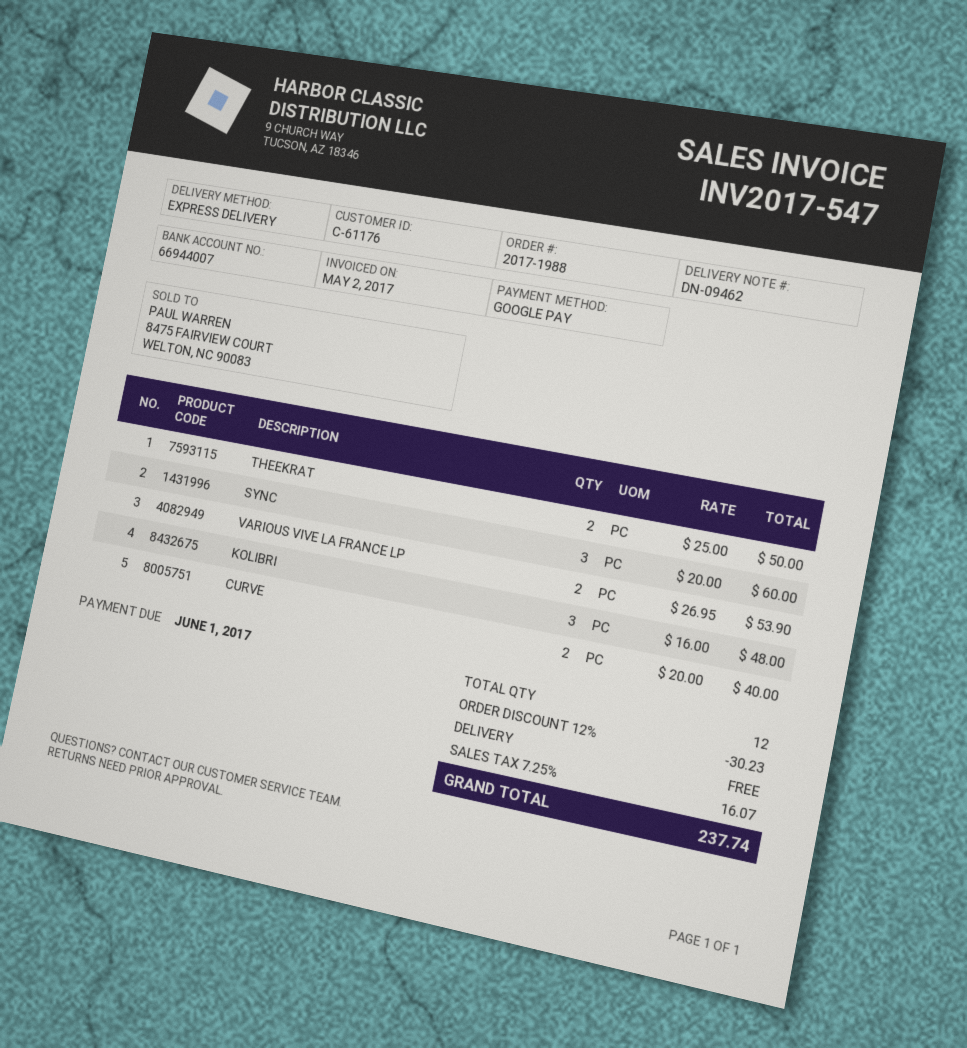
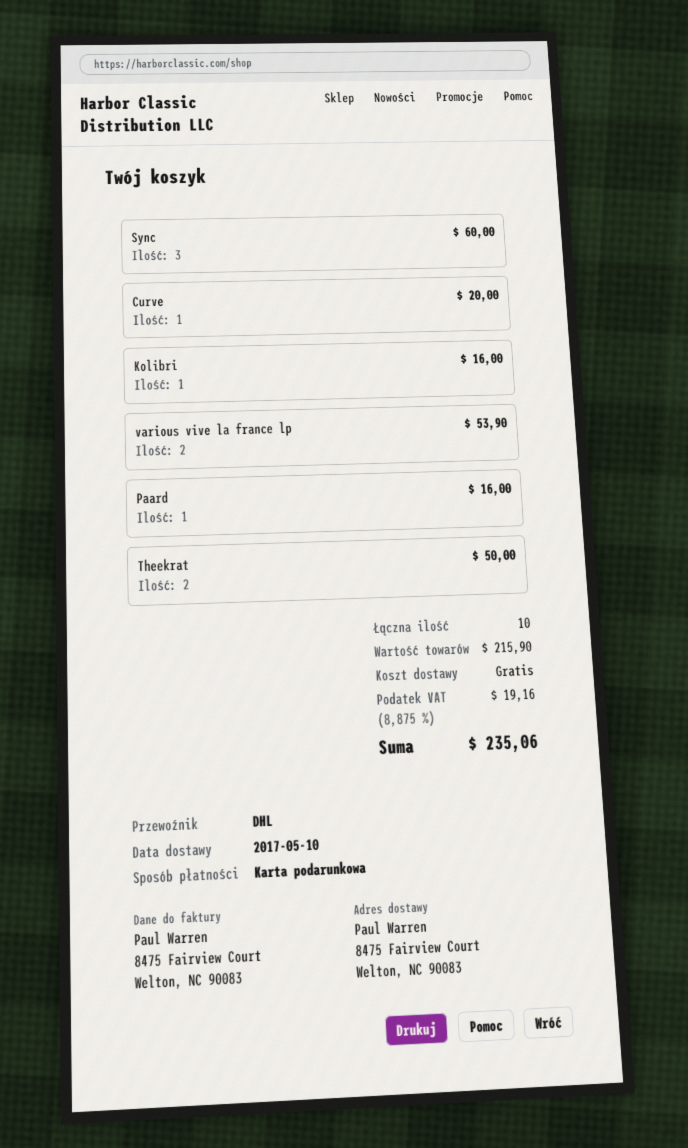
payment method: Google Pay -> gift card
shipping method: express -> DHL
KOLIBRI: 3 for 48.00 -> 1 for 16.00
CURVE: 2 for 40.00 -> 1 for 20.00
Paard: none -> 1 for 16.00
total quantity: 12 -> 10
discount: 12% = 30.23 -> none
tax: 7.25% = 16.07 -> 8.875% = 19.16
total: 237.74 -> 235.06

